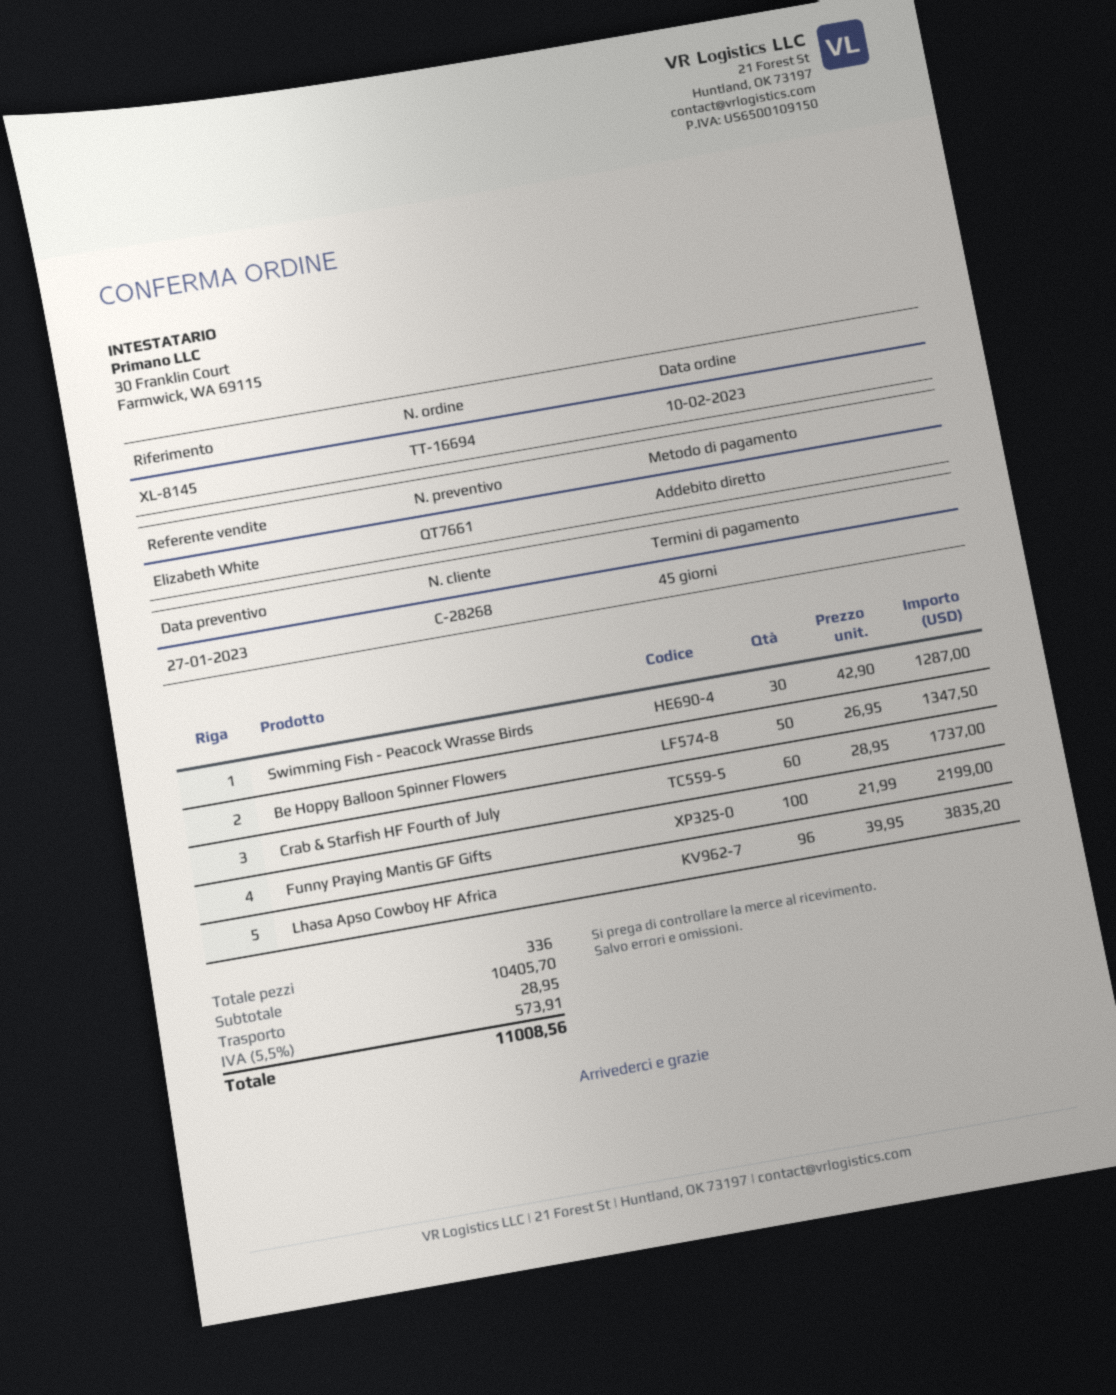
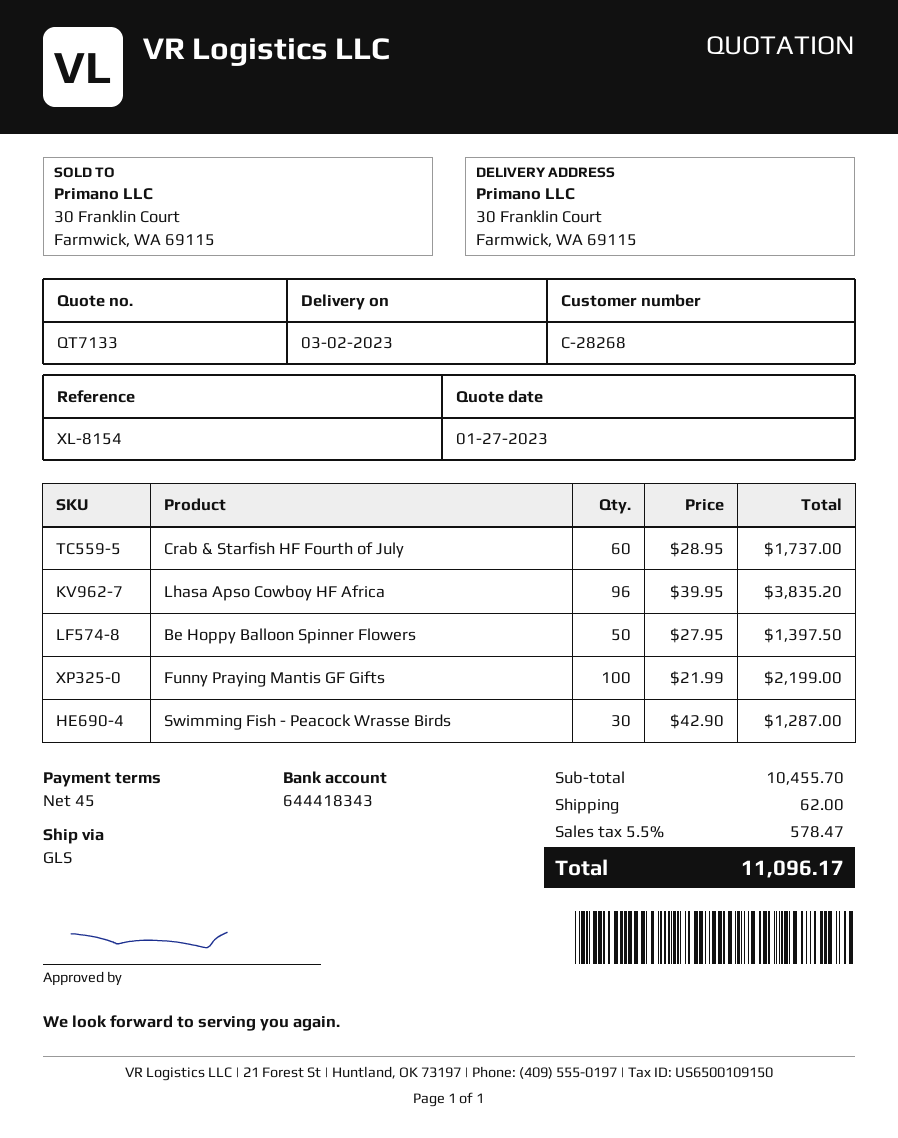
quote number: QT7661 -> QT7133
reference: XL-8145 -> XL-8154
Be Hoppy Balloon Spinner Flowers: 50 x 26.95 = 1347.50 -> 50 x 27.95 = 1397.50
subtotal: 10405.70 -> 10455.70
shipping: 28.95 -> 62.00
tax: 5.5% = 573.91 -> 5.5% = 578.47
total: 11008.56 -> 11096.17

